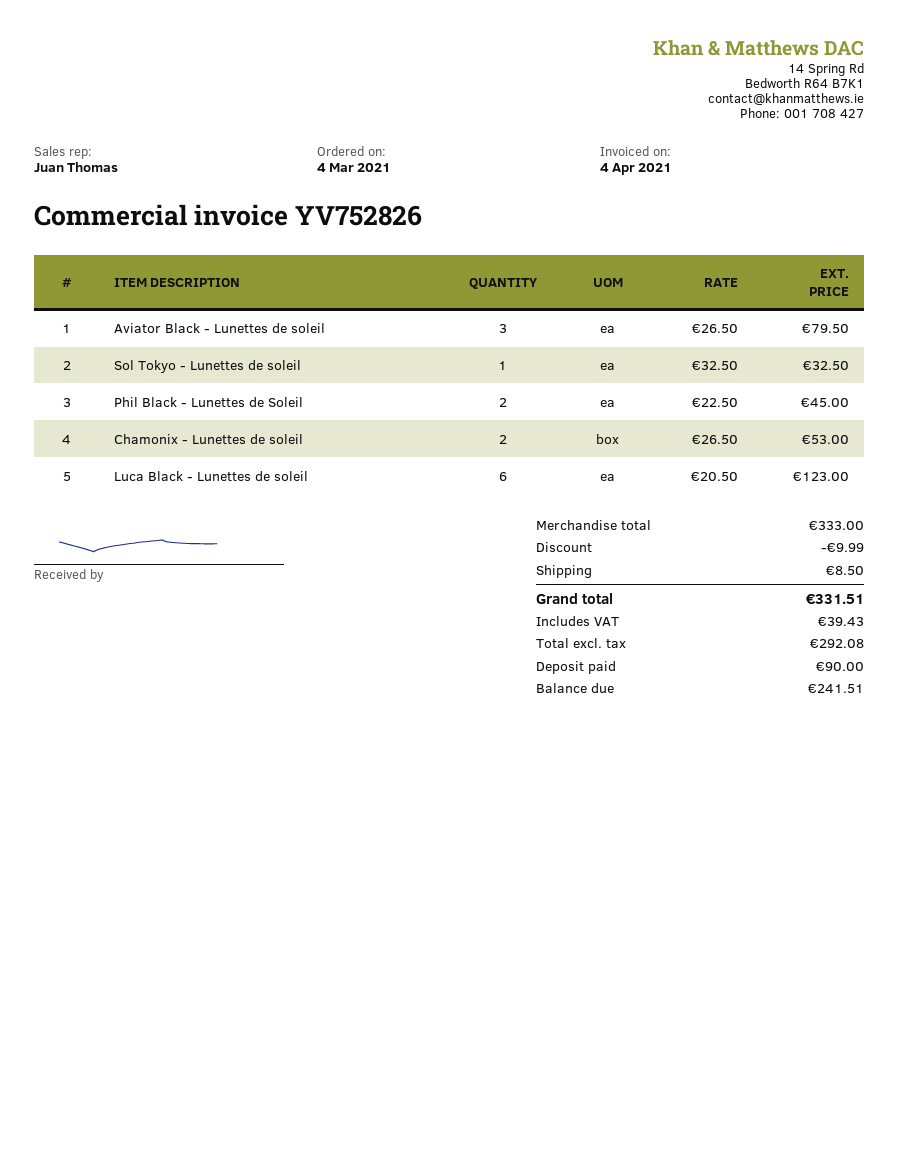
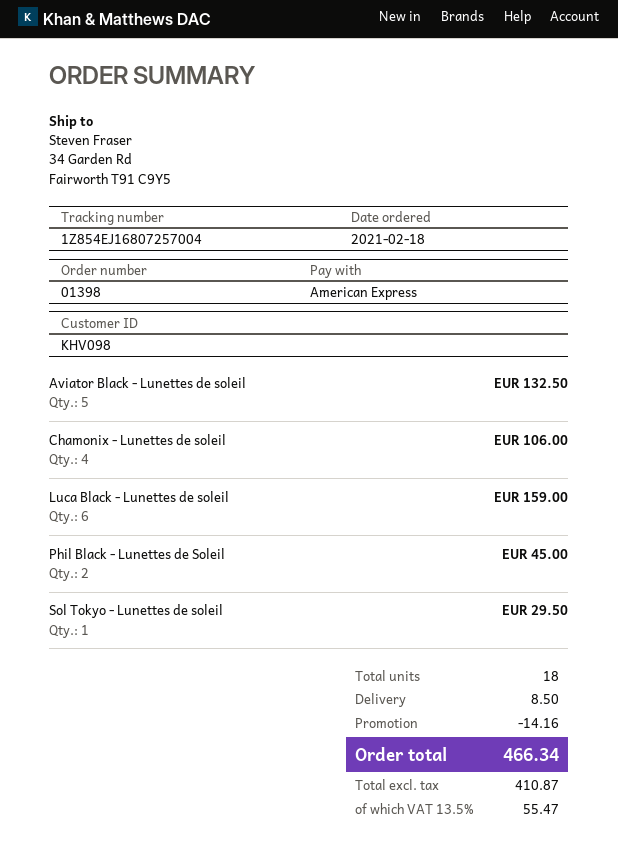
order date: 2021-03-04 -> 2021-02-18
Aviator Black - Lunettes de soleil: 3 for 79.50 -> 5 for 132.50
Sol Tokyo - Lunettes de soleil: 1 for 32.50 -> 1 for 29.50
Chamonix - Lunettes de soleil: 2 for 53.00 -> 4 for 106.00
Luca Black - Lunettes de soleil: 6 for 123.00 -> 6 for 159.00
discount: 9.99 -> 14.16
net: 292.08 -> 410.87
tax: 39.43 -> 55.47
total: 331.51 -> 466.34

